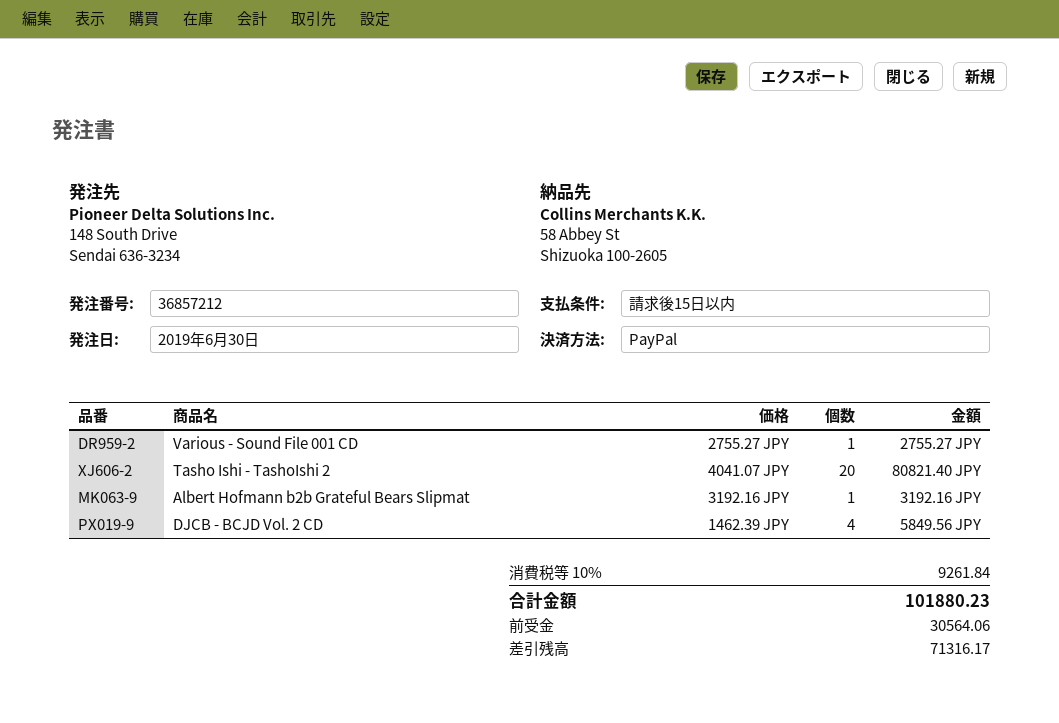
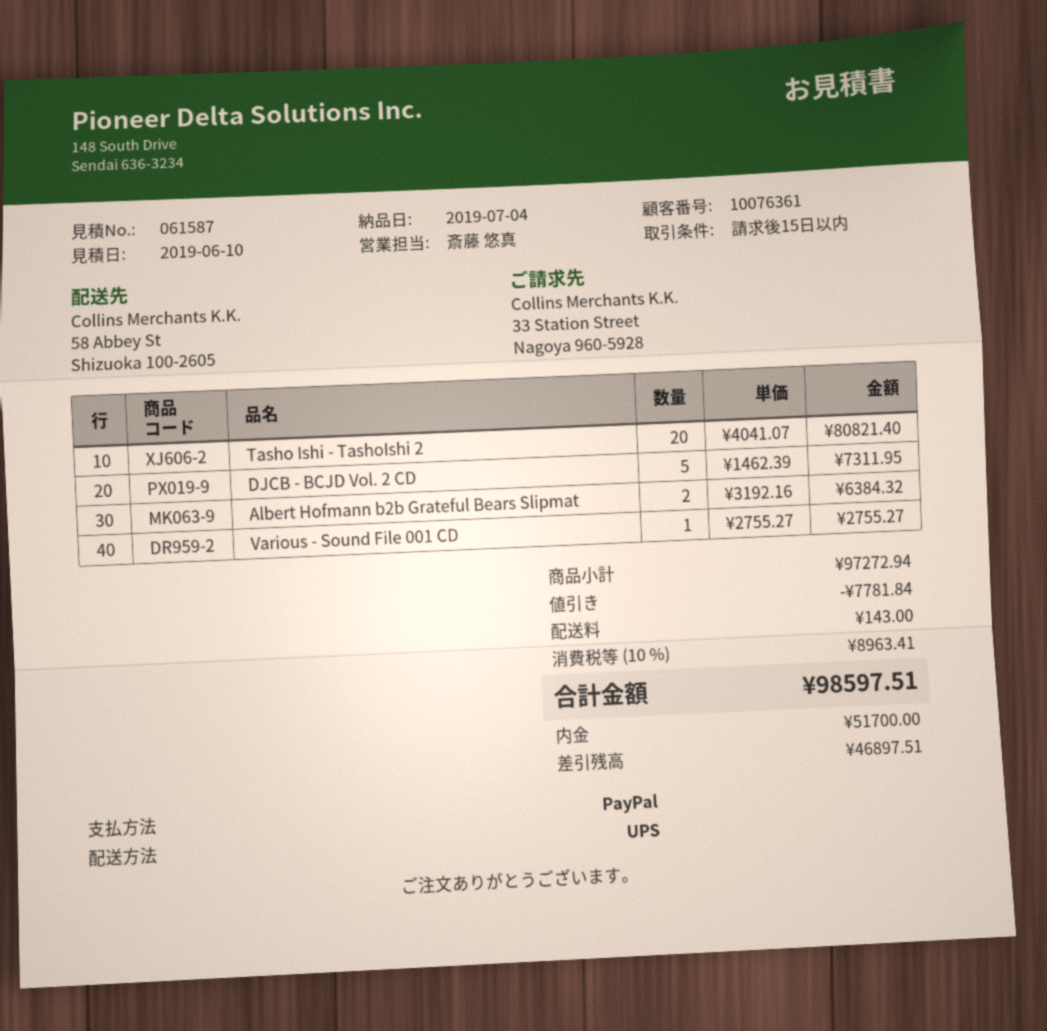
Albert Hofmann b2b Grateful Bears Slipmat: 1 x 3192.16 = 3192.16 -> 2 x 3192.16 = 6384.32
DJCB - BCJD Vol. 2 CD: 4 x 1462.39 = 5849.56 -> 5 x 1462.39 = 7311.95
discount: none -> 7781.84
shipping: none -> 143.00
tax: 10% = 9261.84 -> 10% = 8963.41
total: 101880.23 -> 98597.51
deposit: 30564.06 -> 51700.00
balance: 71316.17 -> 46897.51

